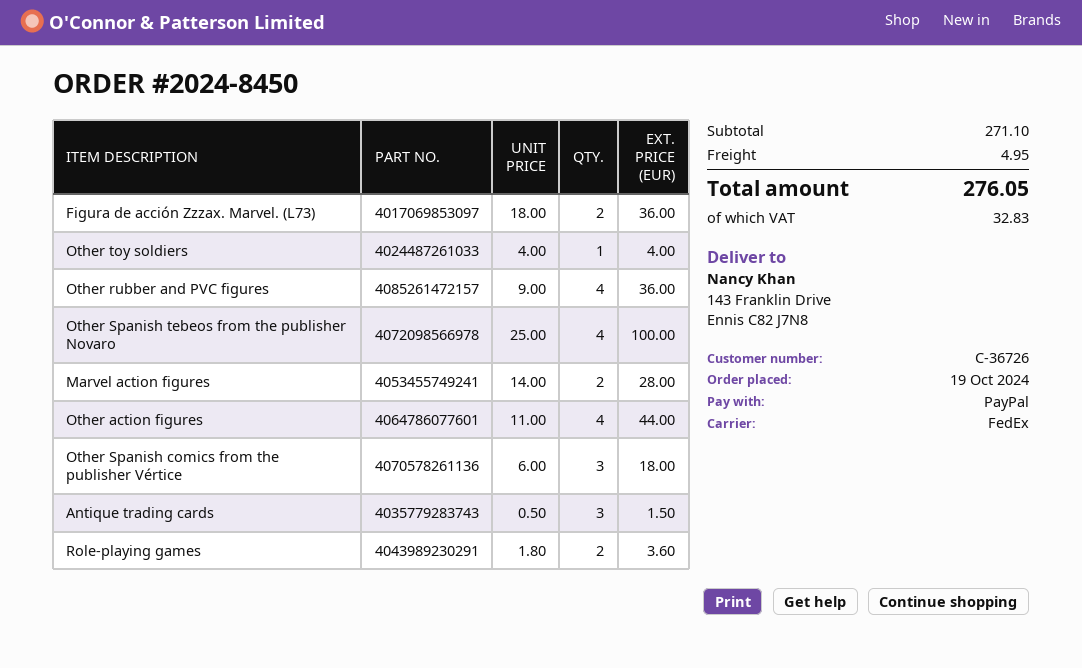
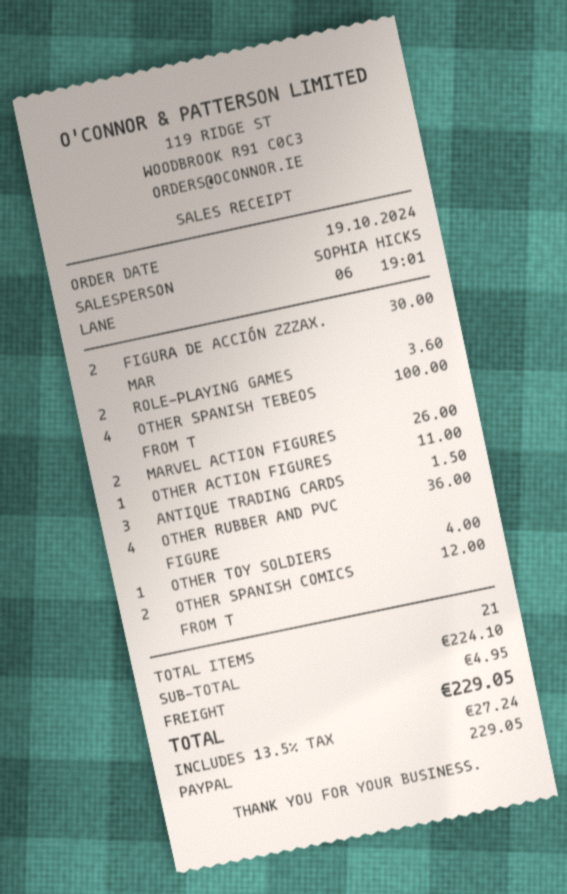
Figura de acción Zzzax. Marvel. (L73): 2 for 36.00 -> 2 for 30.00
Marvel action figures: 2 for 28.00 -> 2 for 26.00
Other action figures: 4 for 44.00 -> 1 for 11.00
Other Spanish comics from the publisher Vértice: 3 for 18.00 -> 2 for 12.00
subtotal: 271.10 -> 224.10
tax: 32.83 -> 27.24
total: 276.05 -> 229.05

